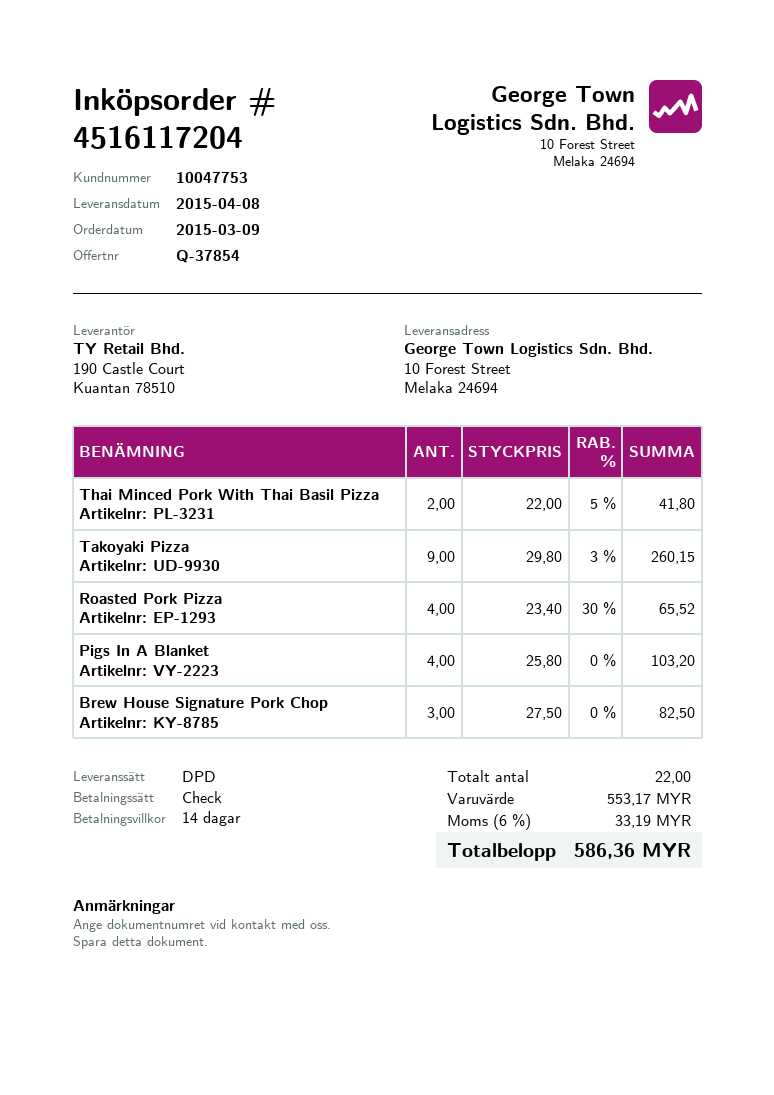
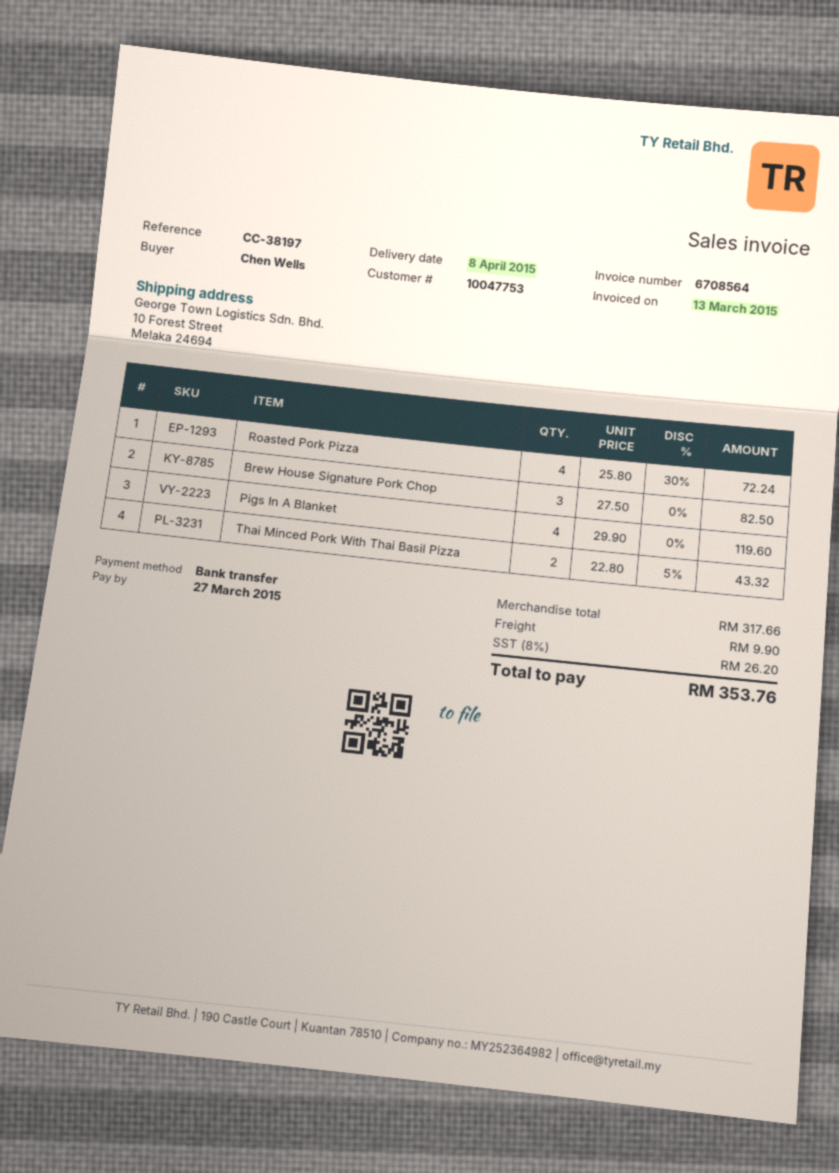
payment method: cheque -> bank transfer
Thai Minced Pork With Thai Basil Pizza: 2 x 22.00 - 5% = 41.80 -> 2 x 22.80 - 5% = 43.32
Takoyaki Pizza: 9 x 29.80 - 3% = 260.15 -> none
Roasted Pork Pizza: 4 x 23.40 - 30% = 65.52 -> 4 x 25.80 - 30% = 72.24
Pigs In A Blanket: 4 x 25.80 = 103.20 -> 4 x 29.90 = 119.60
subtotal: 553.17 -> 317.66
shipping: none -> 9.90
tax: 6% = 33.19 -> 8% = 26.20
total: 586.36 -> 353.76

